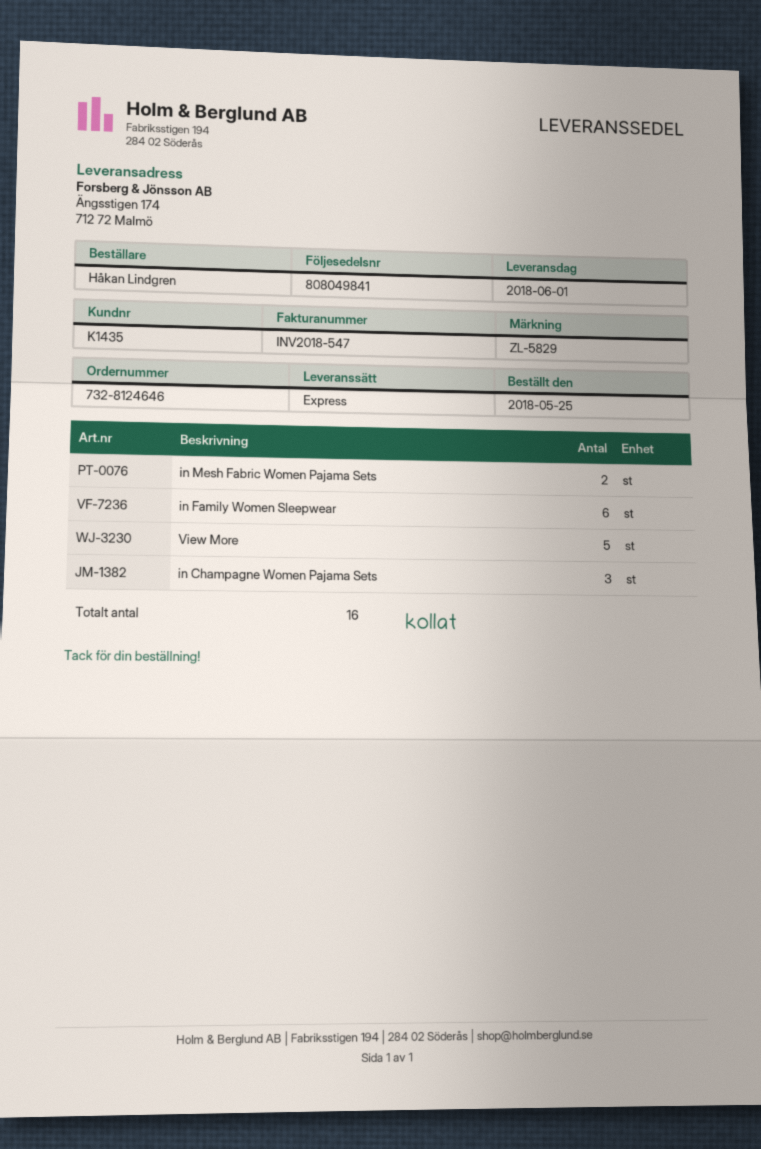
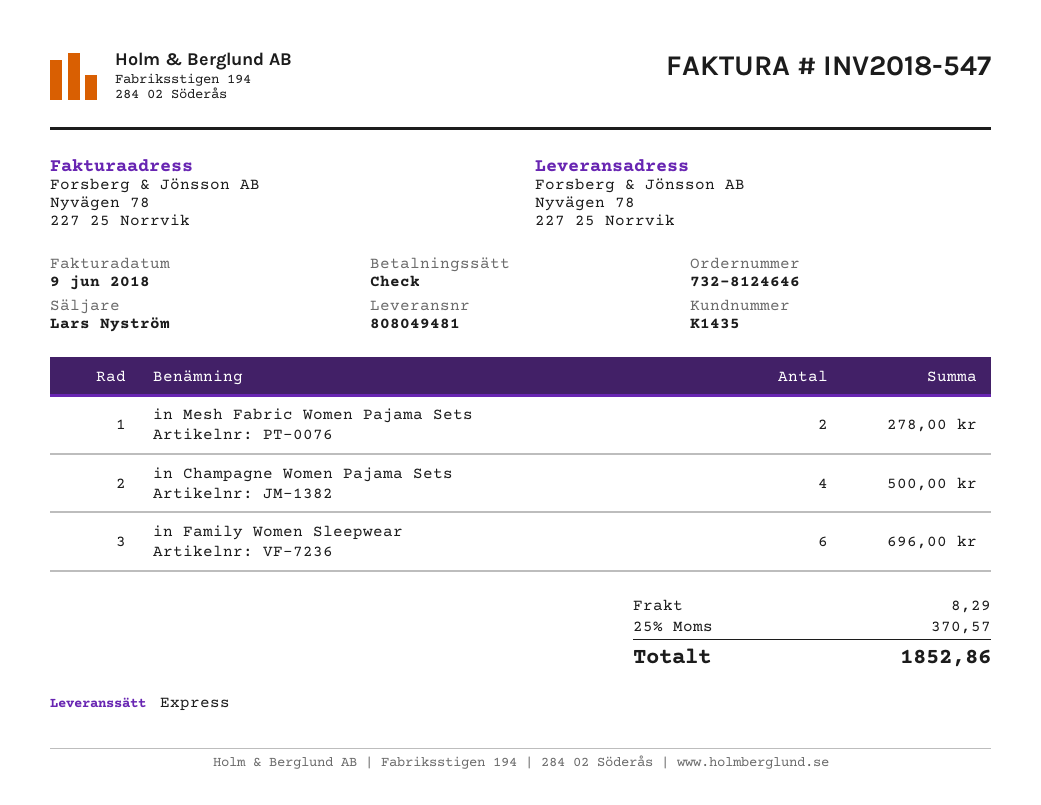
delivery note number: 808049841 -> 808049481
ship to: Ängsstigen 174, 712 72 Malmö -> Nyvägen 78, 227 25 Norrvik
View More: 5 -> none
in Champagne Women Pajama Sets: 3 -> 4

